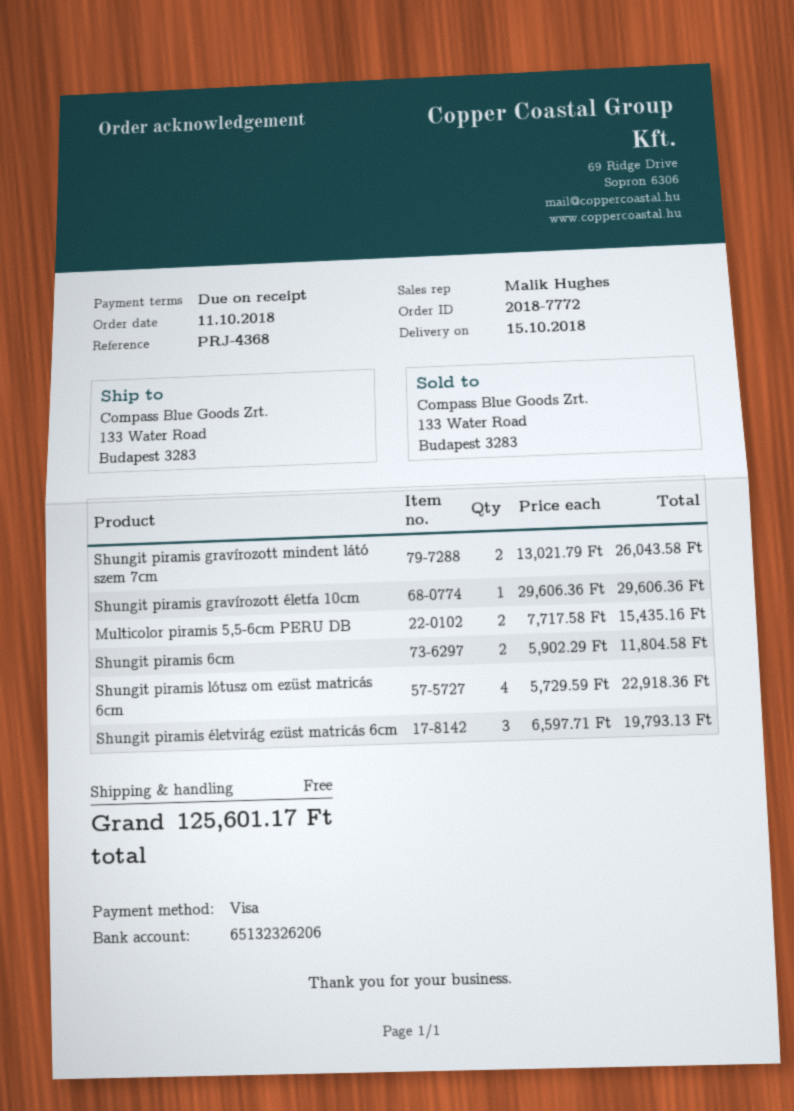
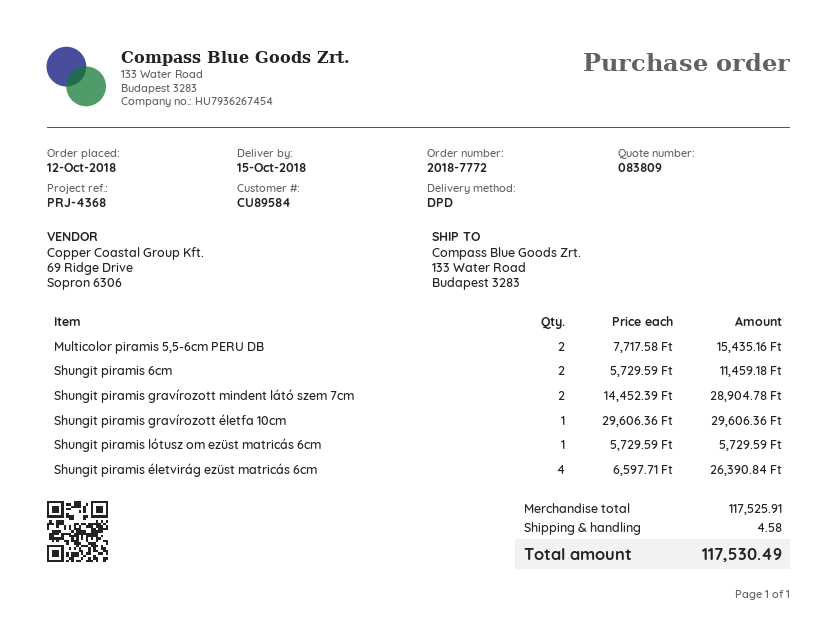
order date: 2018-10-11 -> 2018-10-12
Shungit piramis gravírozott mindent látó szem 7cm: 2 x 13021.79 = 26043.58 -> 2 x 14452.39 = 28904.78
Shungit piramis 6cm: 2 x 5902.29 = 11804.58 -> 2 x 5729.59 = 11459.18
Shungit piramis lótusz om ezüst matricás 6cm: 4 x 5729.59 = 22918.36 -> 1 x 5729.59 = 5729.59
Shungit piramis életvirág ezüst matricás 6cm: 3 x 6597.71 = 19793.13 -> 4 x 6597.71 = 26390.84
shipping: 0.00 -> 4.58
total: 125601.17 -> 117530.49

